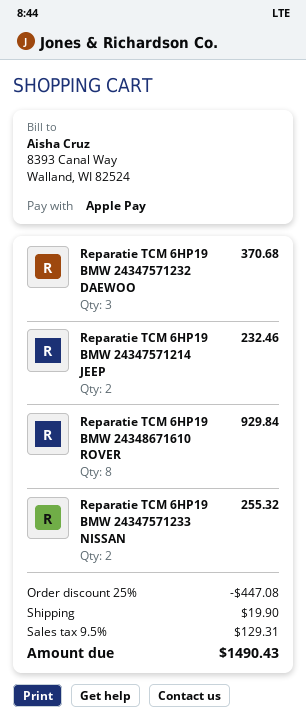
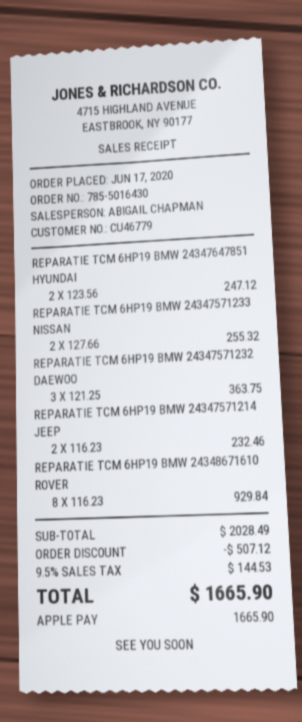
Reparatie TCM 6HP19 BMW 24347571232 DAEWOO: 3 for 370.68 -> 3 for 363.75
REPARATIE TCM 6HP19 BMW 24347647851 HYUNDAI: none -> 2 for 247.12
discount: 447.08 -> 507.12
shipping: 19.90 -> none
tax: 9.5% = 129.31 -> 9.5% = 144.53
total: 1490.43 -> 1665.90

